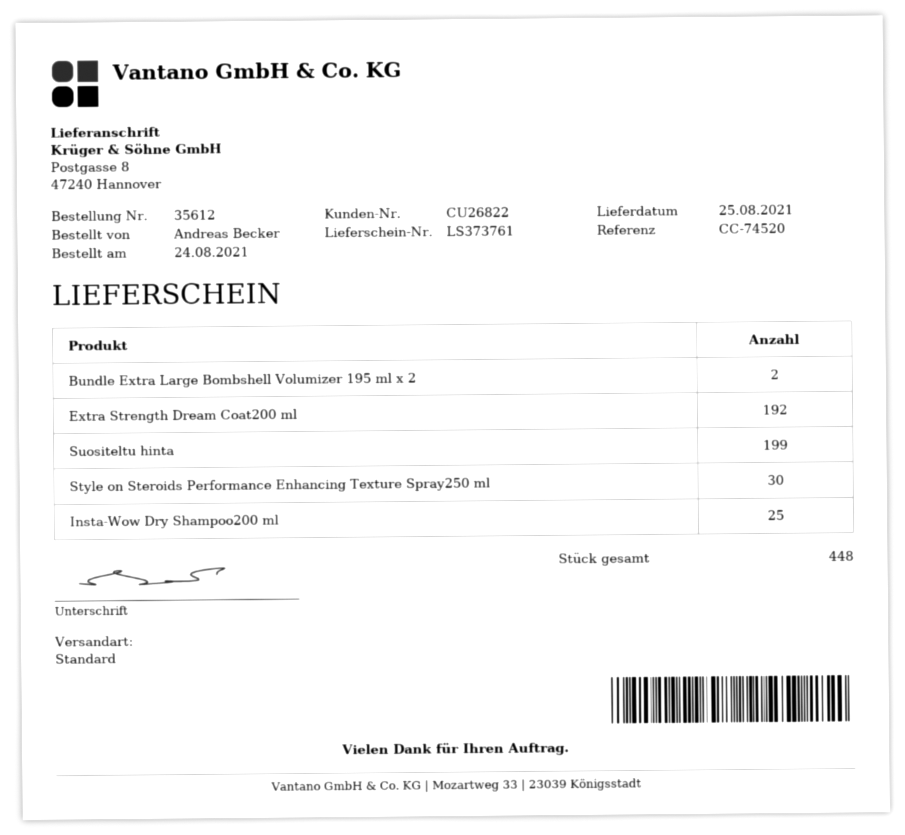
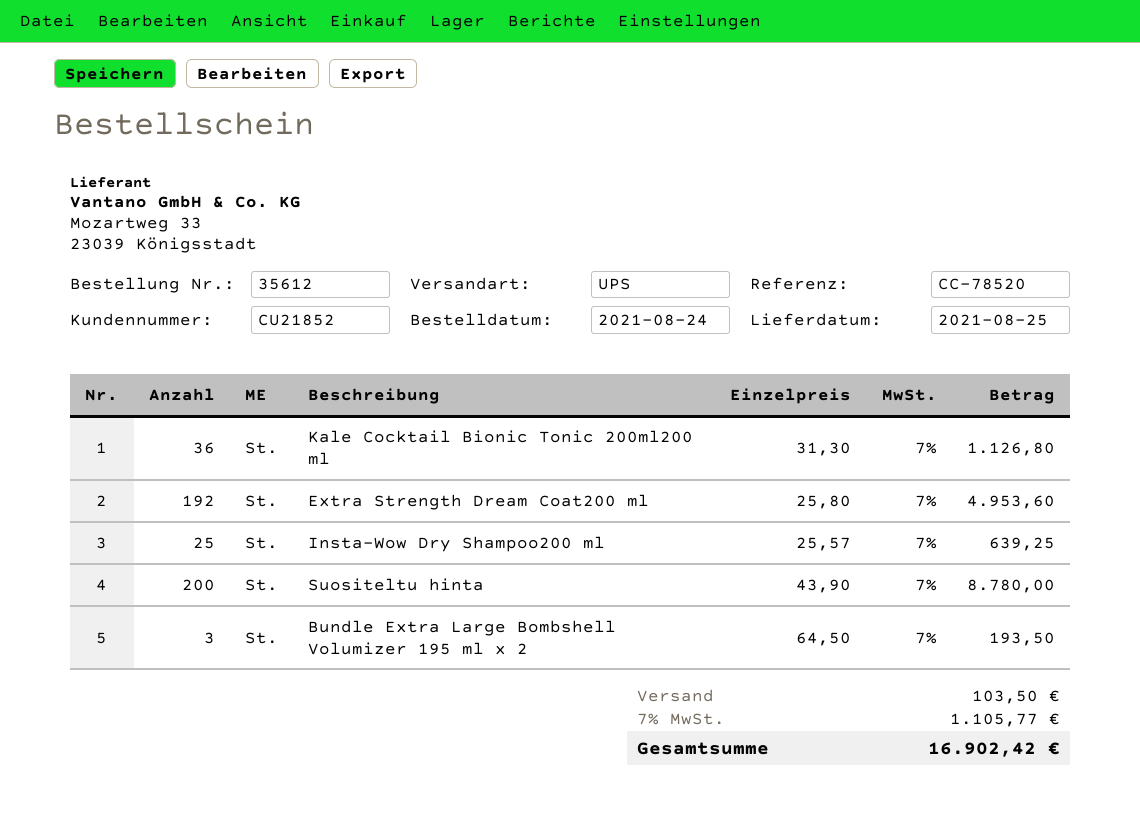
customer number: CU26822 -> CU21852
reference: CC-74520 -> CC-78520
shipping method: standard -> UPS
Bundle Extra Large Bombshell Volumizer 195 ml x 2: 2 -> 3
Suositeltu hinta: 199 -> 200
Style on Steroids Performance Enhancing Texture Spray250 ml: 30 -> none
Kale Cocktail Bionic Tonic 200ml200 ml: none -> 36

